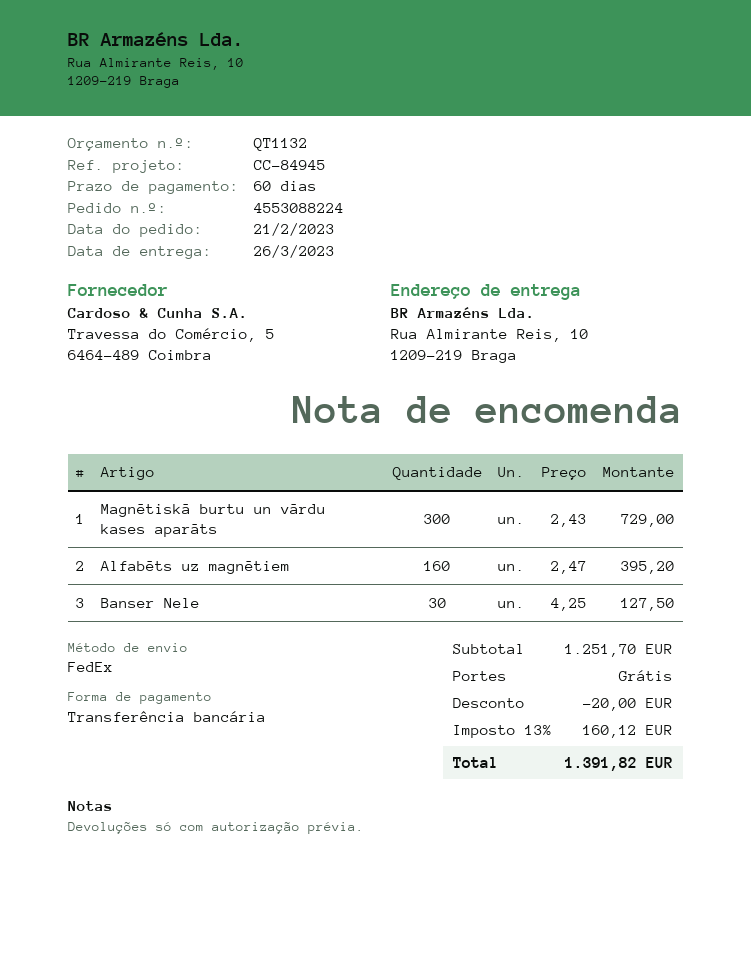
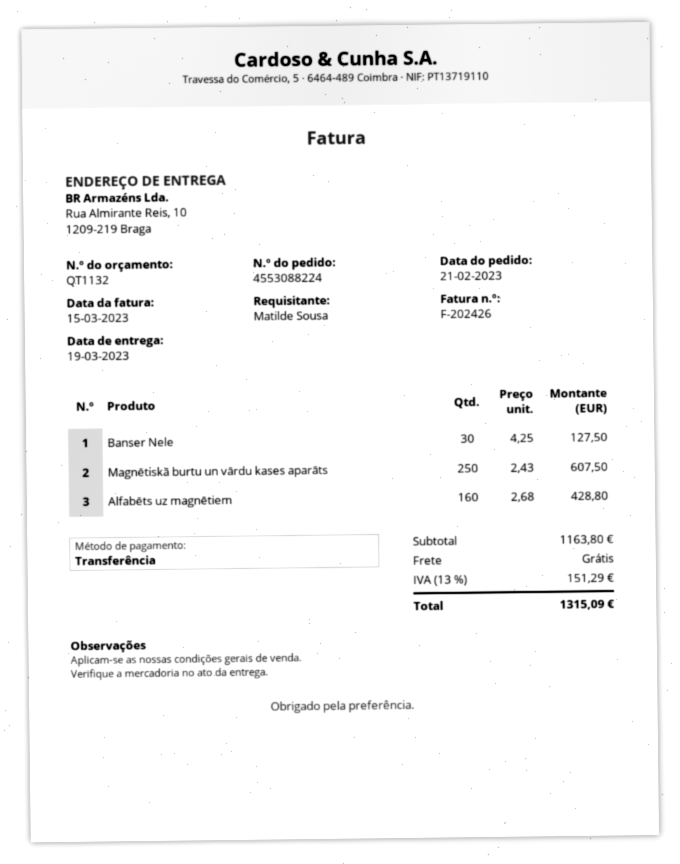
delivery date: 2023-03-26 -> 2023-03-19
Magnētiskā burtu un vārdu kases aparāts: 300 x 2.43 = 729.00 -> 250 x 2.43 = 607.50
Alfabēts uz magnētiem: 160 x 2.47 = 395.20 -> 160 x 2.68 = 428.80
subtotal: 1251.70 -> 1163.80
discount: 20.00 -> none
tax: 13% = 160.12 -> 13% = 151.29
total: 1391.82 -> 1315.09

